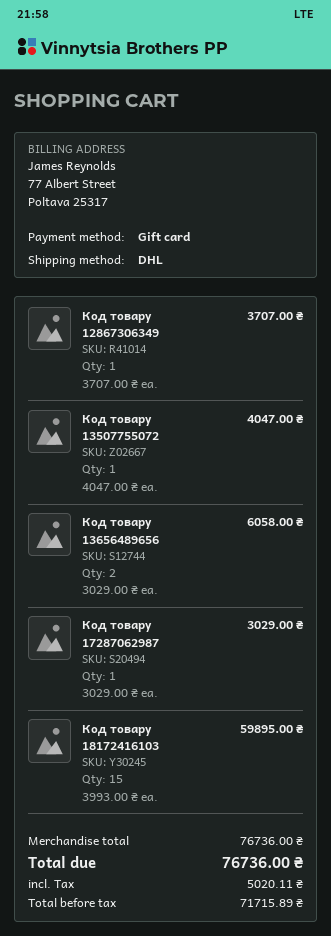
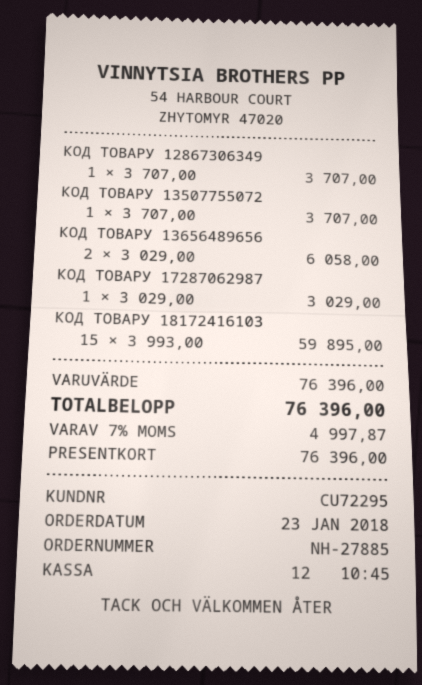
Код товару 13507755072: 1 x 4047.00 = 4047.00 -> 1 x 3707.00 = 3707.00
subtotal: 76736.00 -> 76396.00
tax: 5020.11 -> 4997.87
total: 76736.00 -> 76396.00

